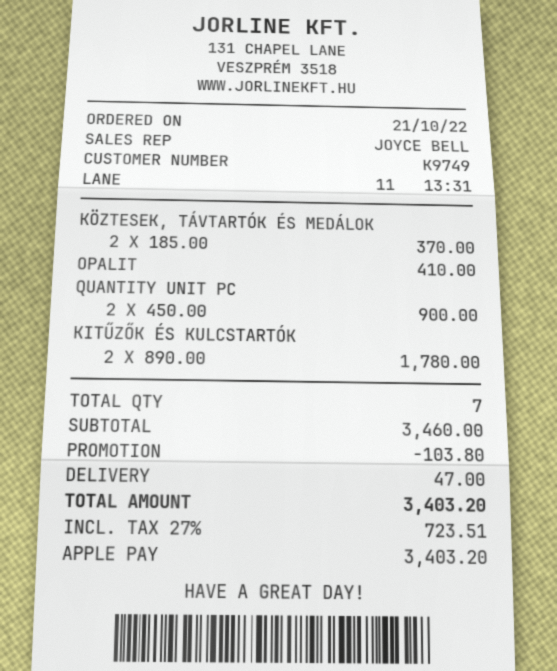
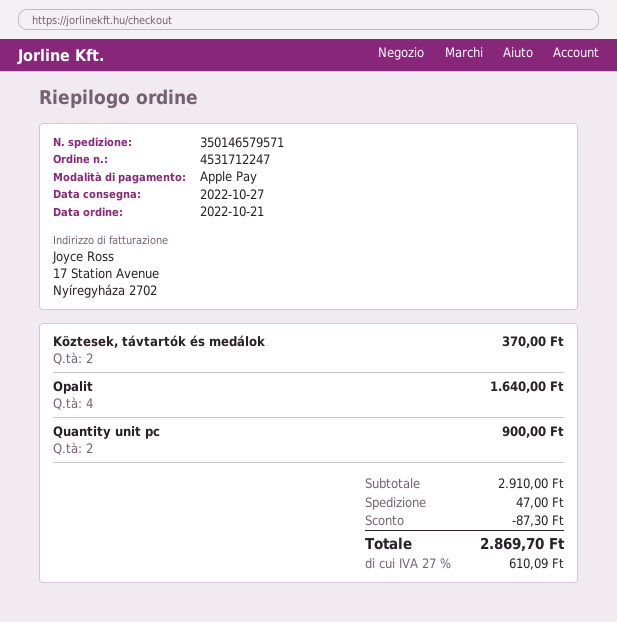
OPALIT: 1 for 410.00 -> 4 for 1640.00
KITŰZŐK ÉS KULCSTARTÓK: 2 for 1780.00 -> none
subtotal: 3460.00 -> 2910.00
discount: 103.80 -> 87.30
tax: 27% = 723.51 -> 27% = 610.09
total: 3403.20 -> 2869.70

